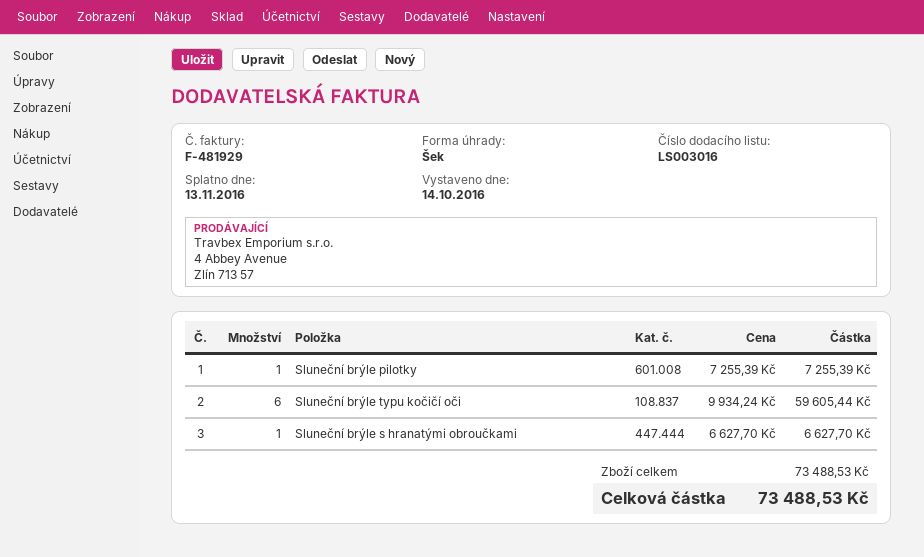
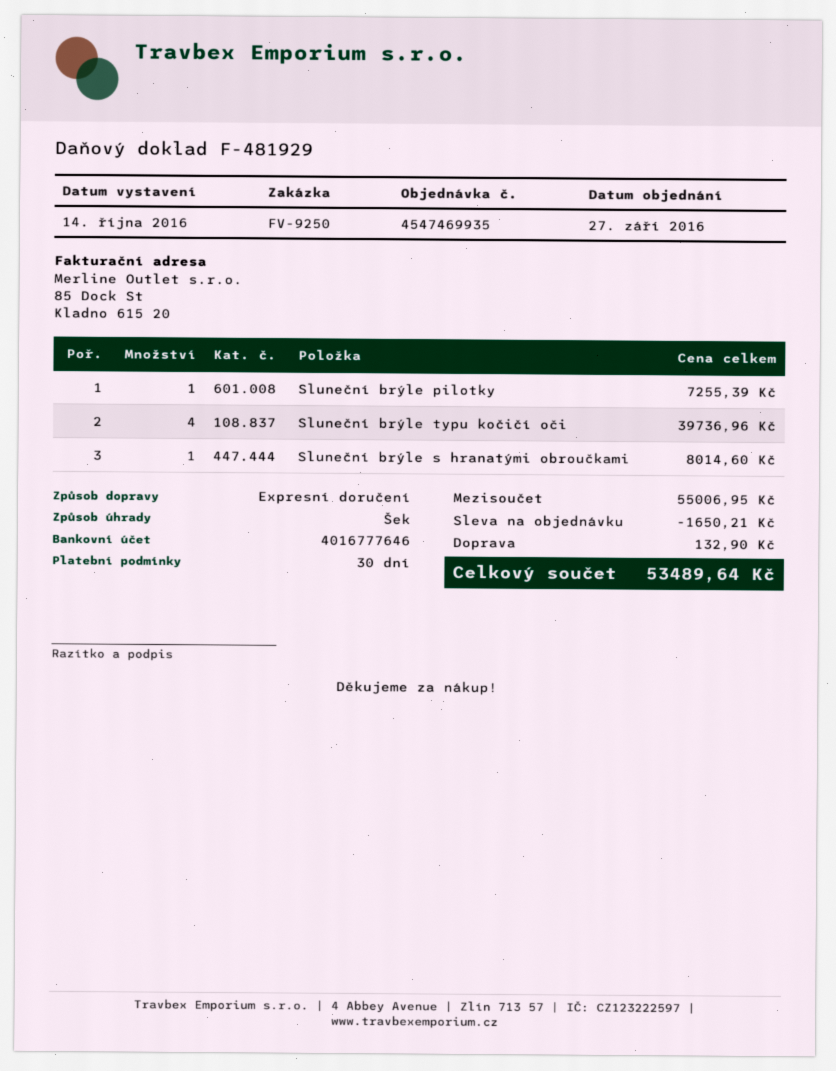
Sluneční brýle typu kočičí oči: 6 for 59605.44 -> 4 for 39736.96
Sluneční brýle s hranatými obroučkami: 1 for 6627.70 -> 1 for 8014.60
subtotal: 73488.53 -> 55006.95
discount: none -> 1650.21
shipping: none -> 132.90
total: 73488.53 -> 53489.64

